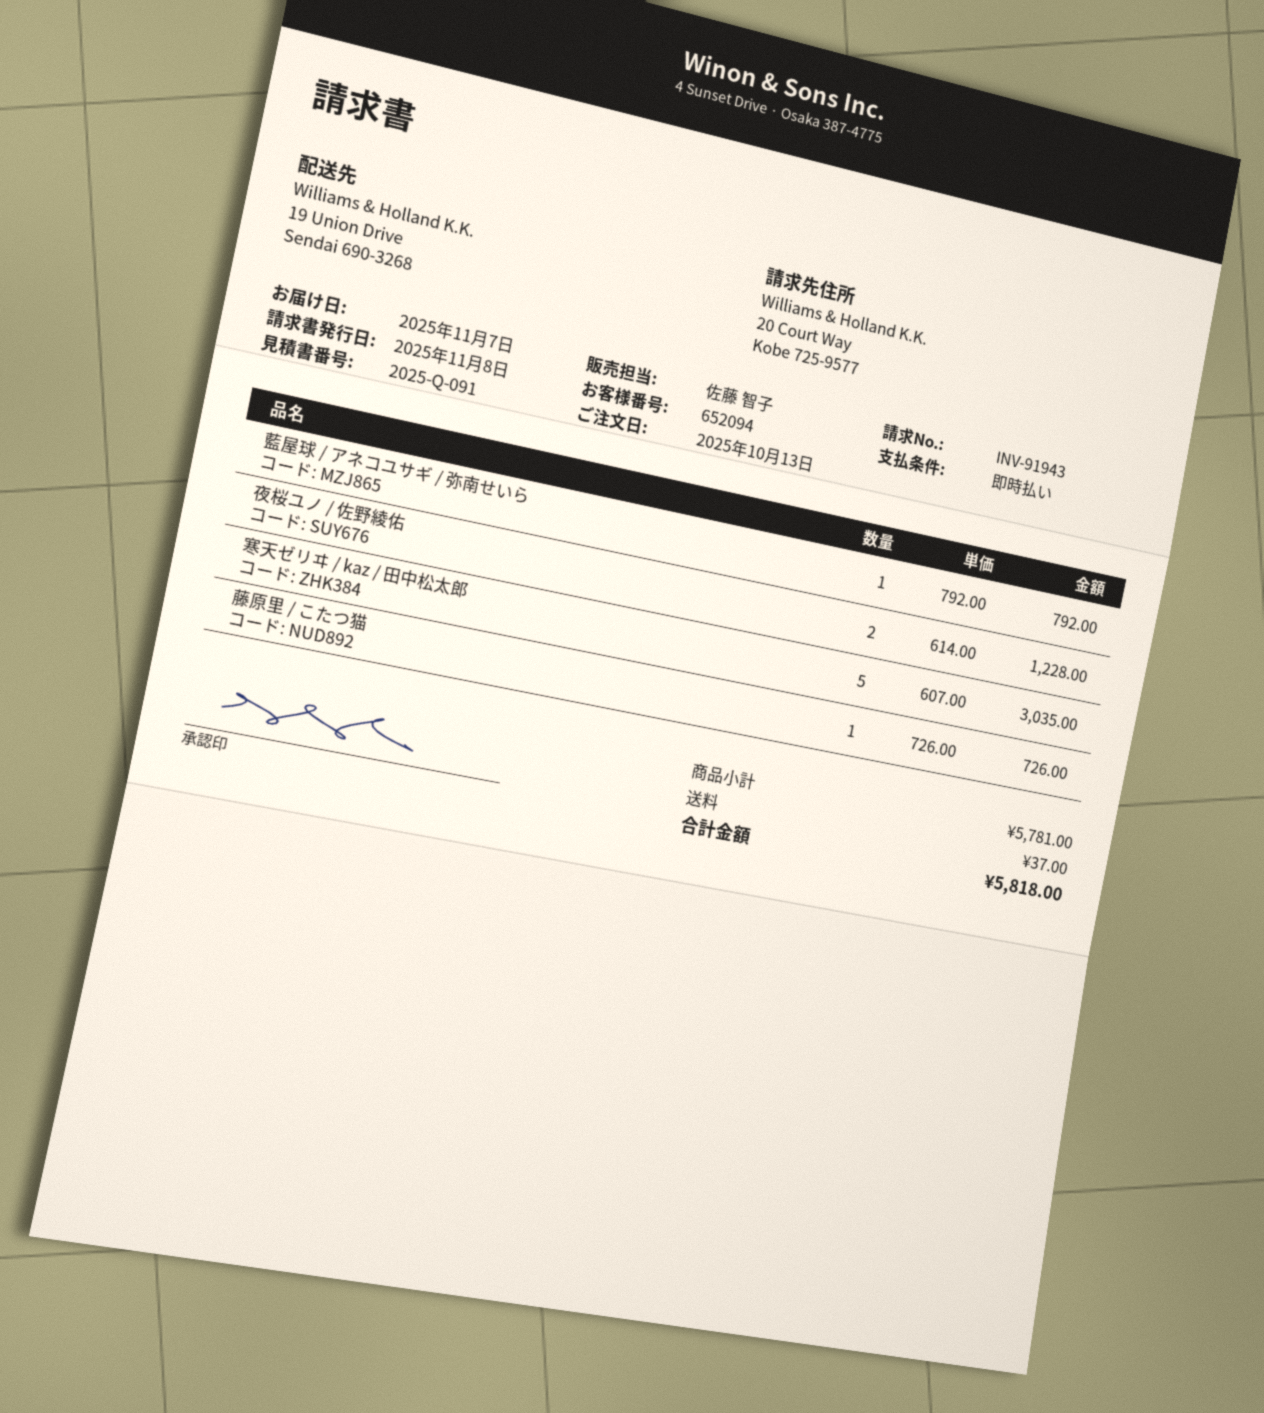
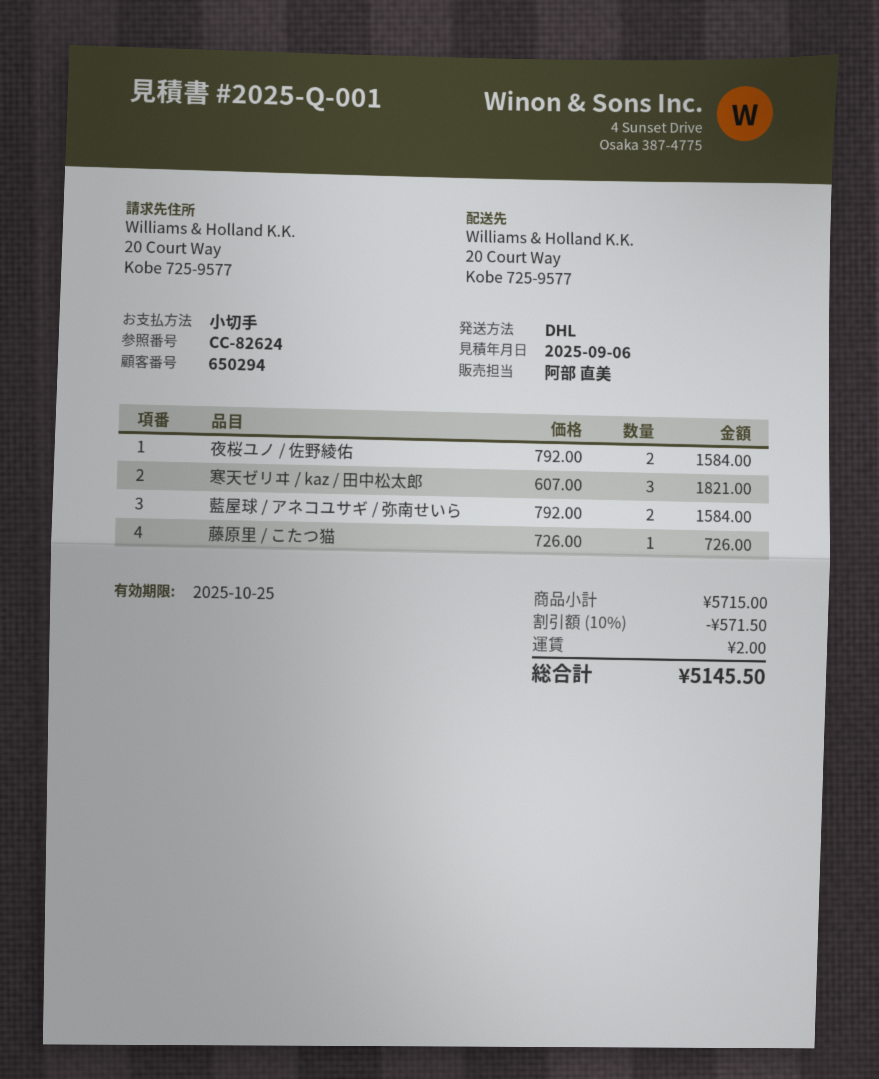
quote number: 2025-Q-091 -> 2025-Q-001
customer number: 652094 -> 650294
sales rep: 佐藤 智子 -> 阿部 直美
ship to: 19 Union Drive, Sendai 690-3268 -> 20 Court Way, Kobe 725-9577
藍屋球 / アネコユサギ / 弥南せいら: 1 x 792.00 = 792.00 -> 2 x 792.00 = 1584.00
夜桜ユノ / 佐野綾佑: 2 x 614.00 = 1228.00 -> 2 x 792.00 = 1584.00
寒天ゼリヰ / kaz / 田中松太郎: 5 x 607.00 = 3035.00 -> 3 x 607.00 = 1821.00
subtotal: 5781.00 -> 5715.00
discount: none -> 10% = 571.50
shipping: 37.00 -> 2.00
total: 5818.00 -> 5145.50

